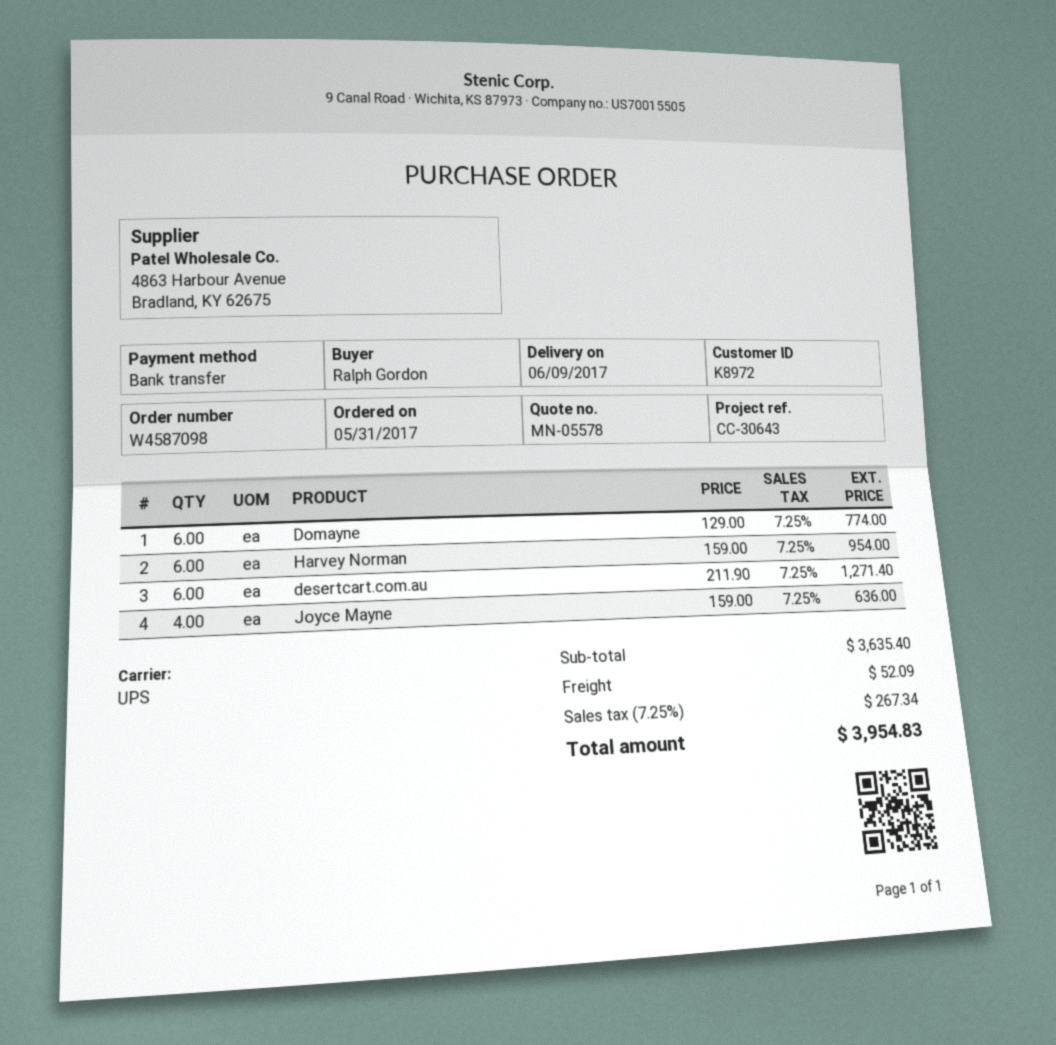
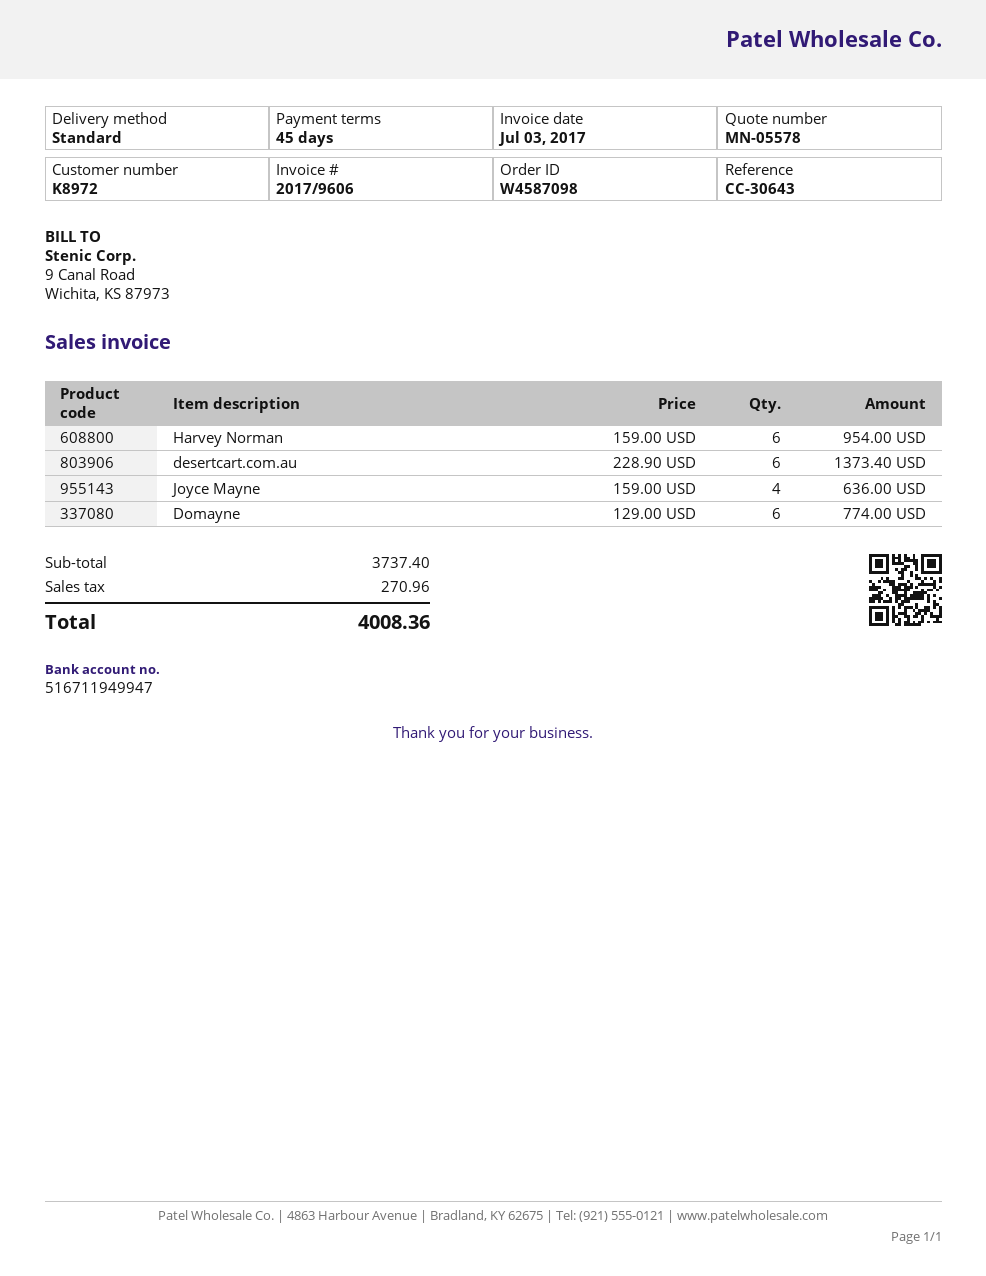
shipping method: UPS -> standard
desertcart.com.au: 6 x 211.90 = 1271.40 -> 6 x 228.90 = 1373.40
subtotal: 3635.40 -> 3737.40
shipping: 52.09 -> none
tax: 267.34 -> 270.96
total: 3954.83 -> 4008.36

